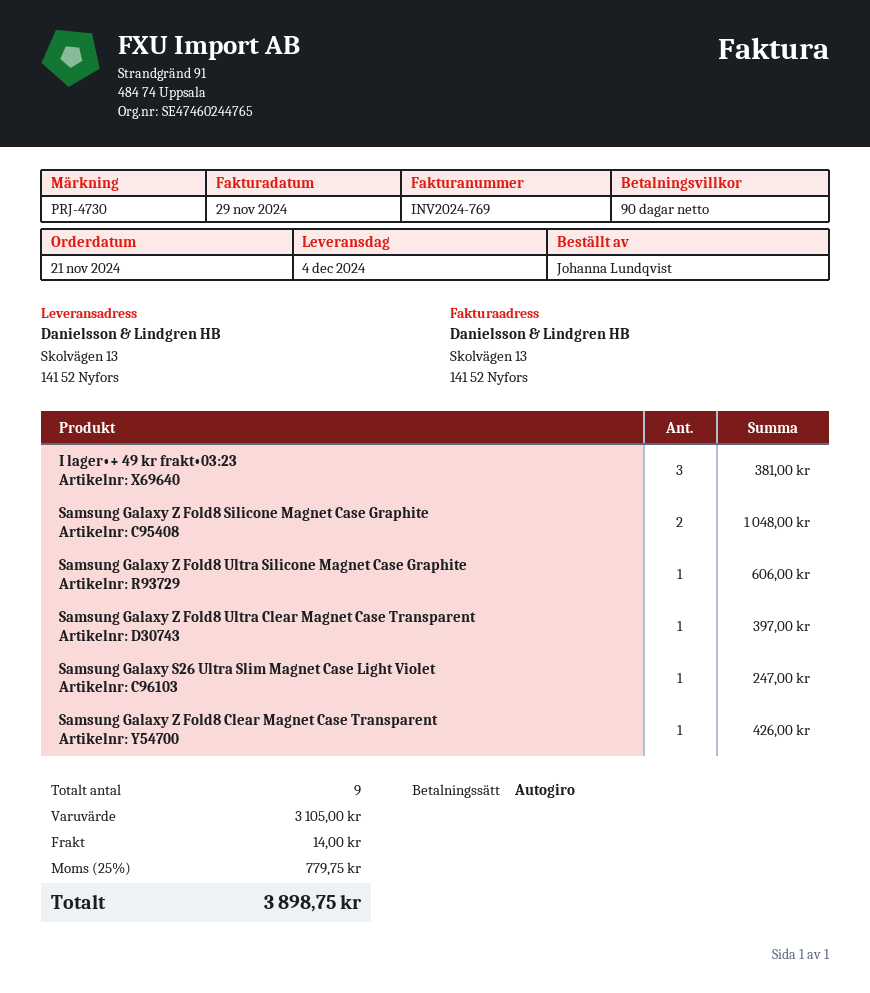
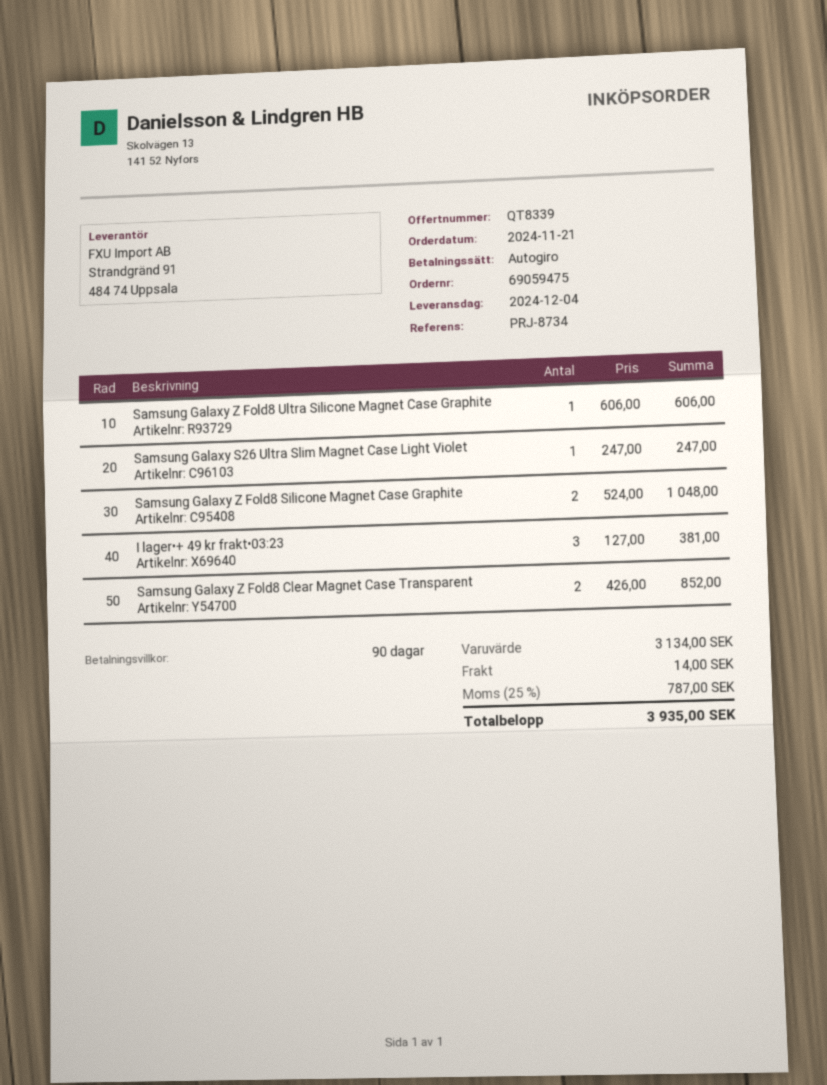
reference: PRJ-4730 -> PRJ-8734
Samsung Galaxy Z Fold8 Ultra Clear Magnet Case Transparent: 1 for 397.00 -> none
Samsung Galaxy Z Fold8 Clear Magnet Case Transparent: 1 for 426.00 -> 2 for 852.00
subtotal: 3105.00 -> 3134.00
tax: 25% = 779.75 -> 25% = 787.00
total: 3898.75 -> 3935.00

